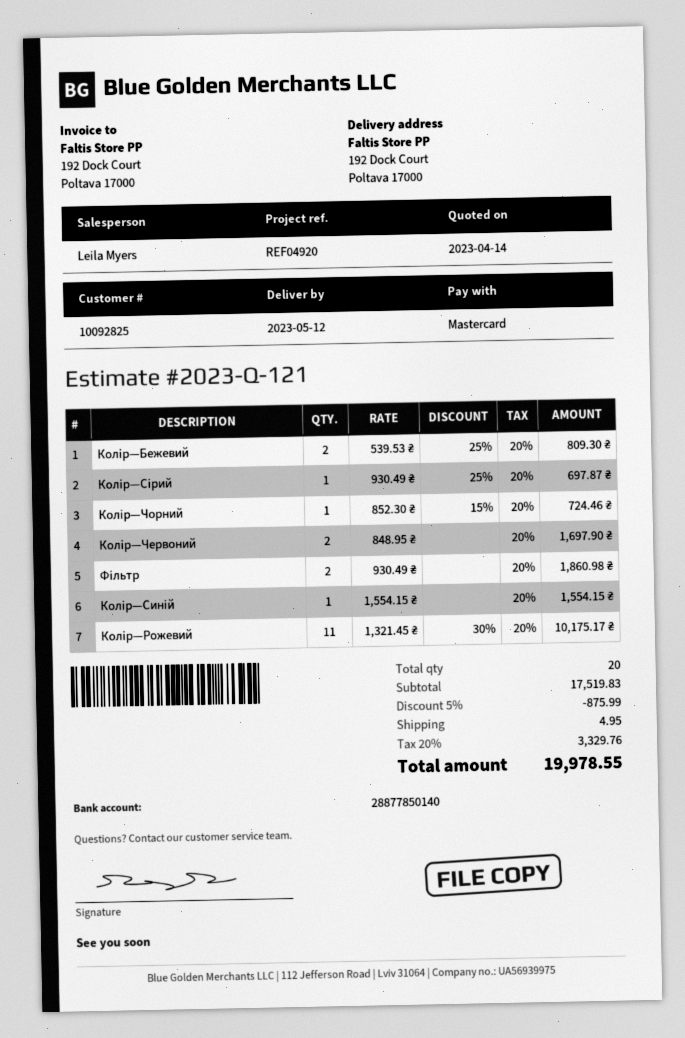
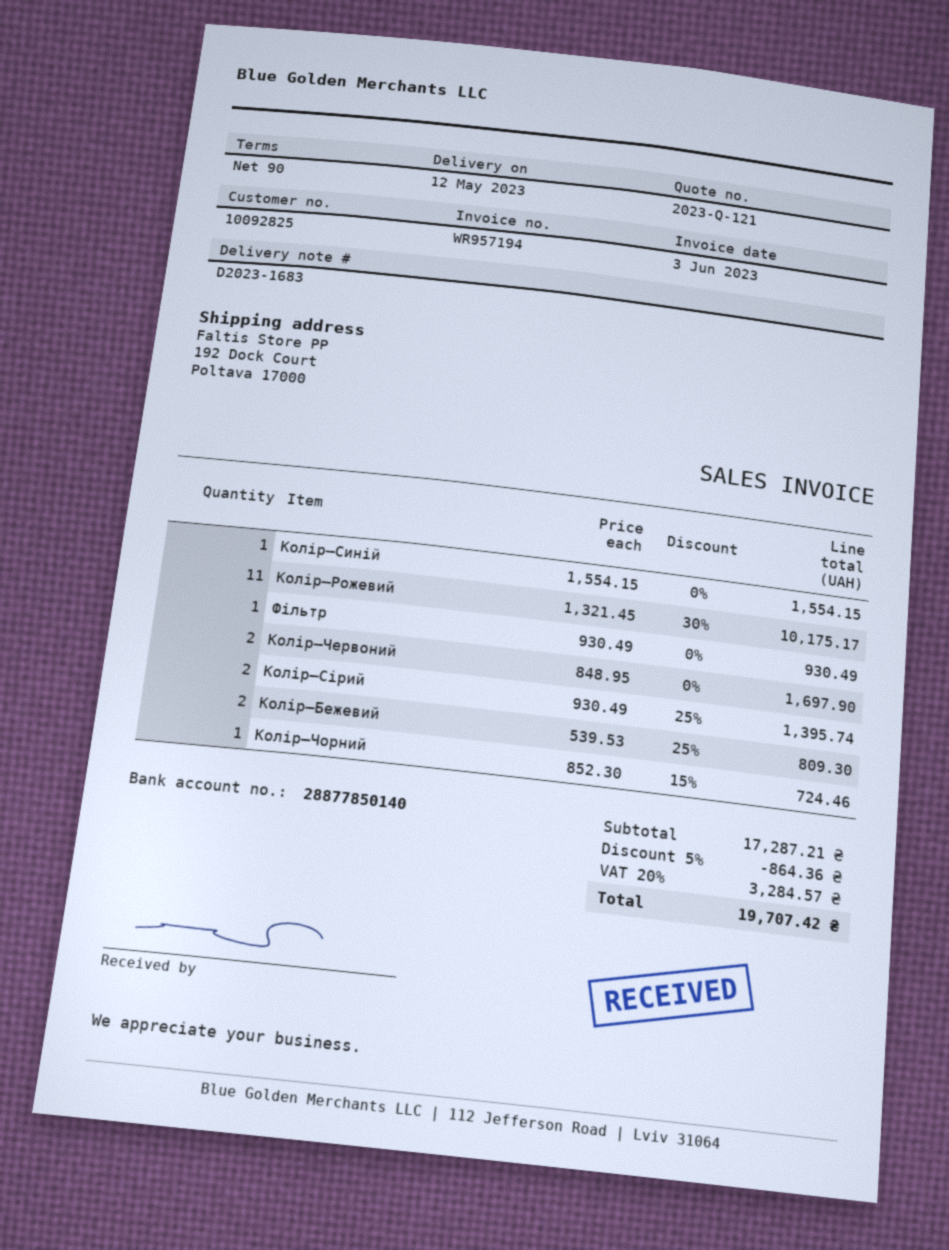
Колір—Сірий: 1 x 930.49 - 25% = 697.87 -> 2 x 930.49 - 25% = 1395.74
Фільтр: 2 x 930.49 = 1860.98 -> 1 x 930.49 = 930.49
subtotal: 17519.83 -> 17287.21
discount: 5% = 875.99 -> 5% = 864.36
shipping: 4.95 -> none
tax: 20% = 3329.76 -> 20% = 3284.57
total: 19978.55 -> 19707.42

